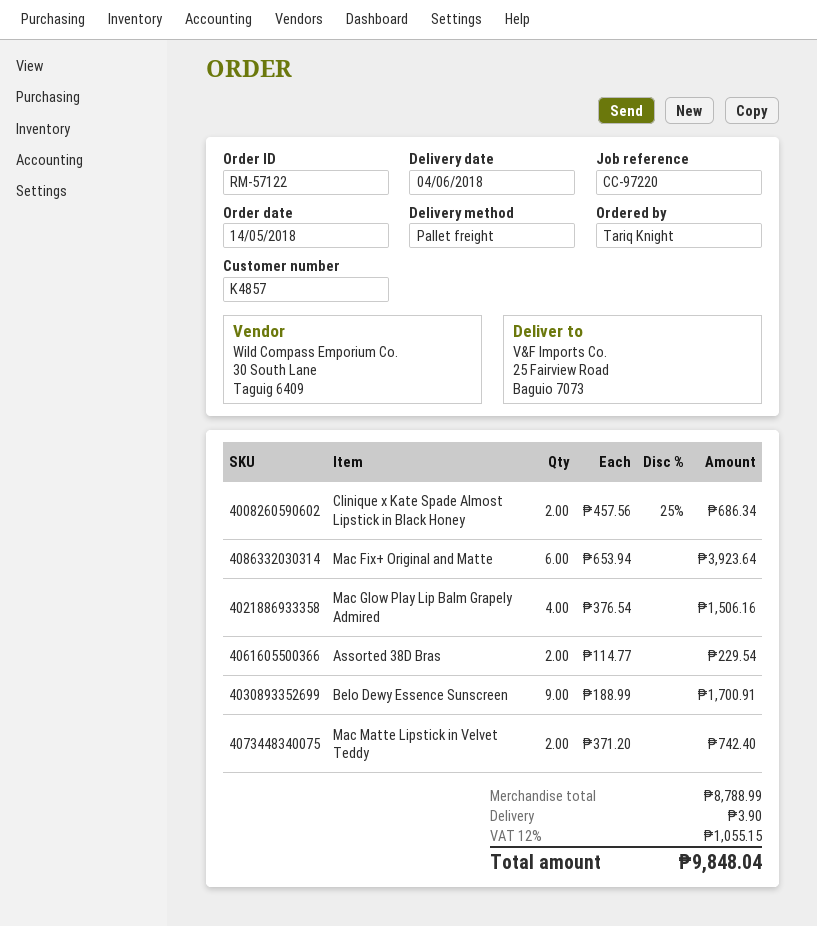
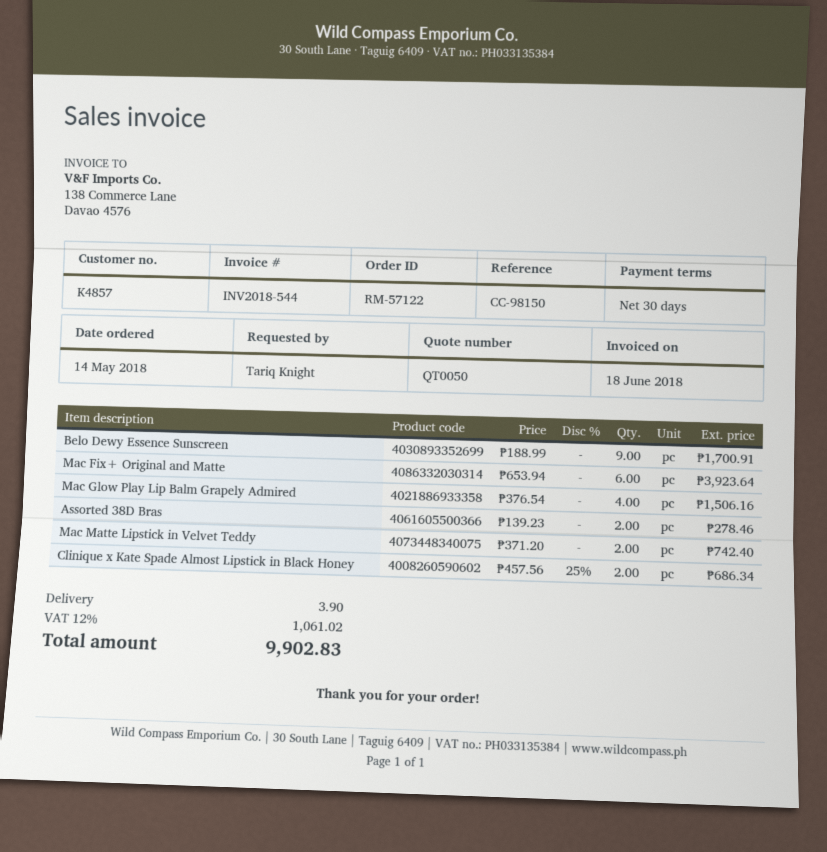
reference: CC-97220 -> CC-98150
Assorted 38D Bras: 2 x 114.77 = 229.54 -> 2 x 139.23 = 278.46
tax: 12% = 1055.15 -> 12% = 1061.02
total: 9848.04 -> 9902.83

